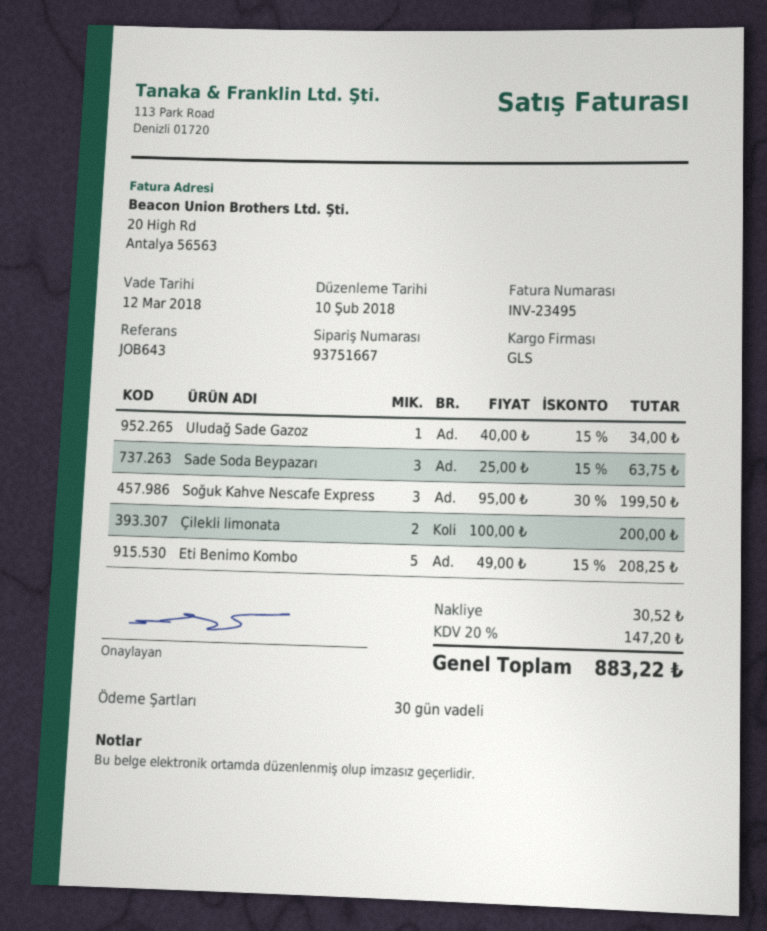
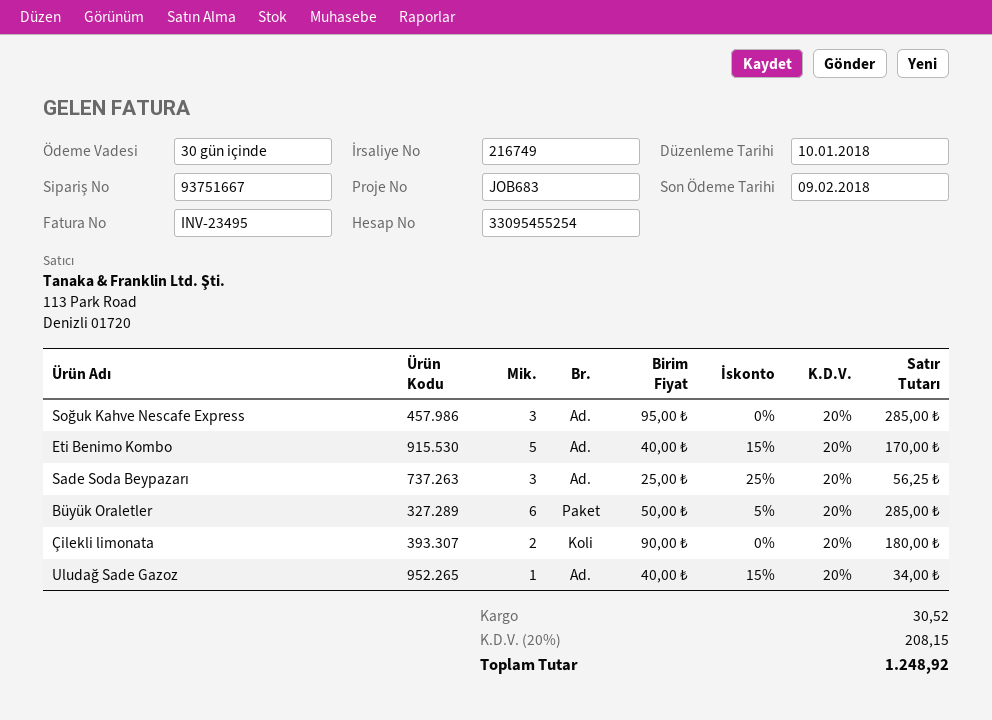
invoice date: 2018-02-10 -> 2018-01-10
due date: 2018-03-12 -> 2018-02-09
reference: JOB643 -> JOB683
Sade Soda Beypazarı: 3 x 25.00 - 15% = 63.75 -> 3 x 25.00 - 25% = 56.25
Soğuk Kahve Nescafe Express: 3 x 95.00 - 30% = 199.50 -> 3 x 95.00 = 285.00
Çilekli limonata: 2 x 100.00 = 200.00 -> 2 x 90.00 = 180.00
Eti Benimo Kombo: 5 x 49.00 - 15% = 208.25 -> 5 x 40.00 - 15% = 170.00
Büyük Oraletler: none -> 6 x 50.00 - 5% = 285.00
tax: 20% = 147.20 -> 20% = 208.15
total: 883.22 -> 1248.92

